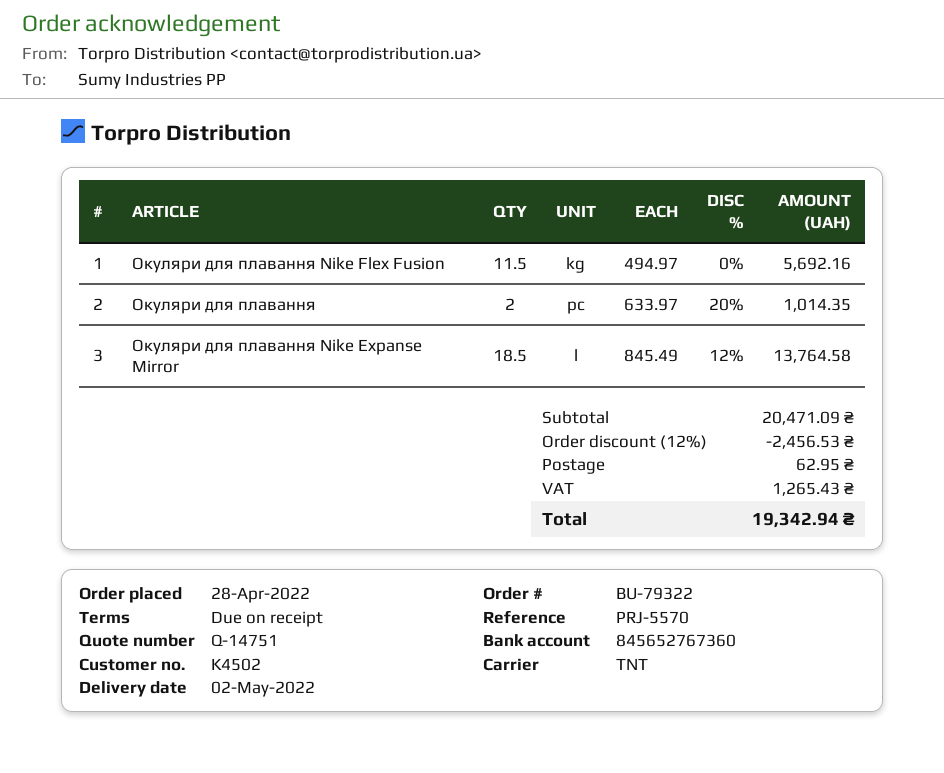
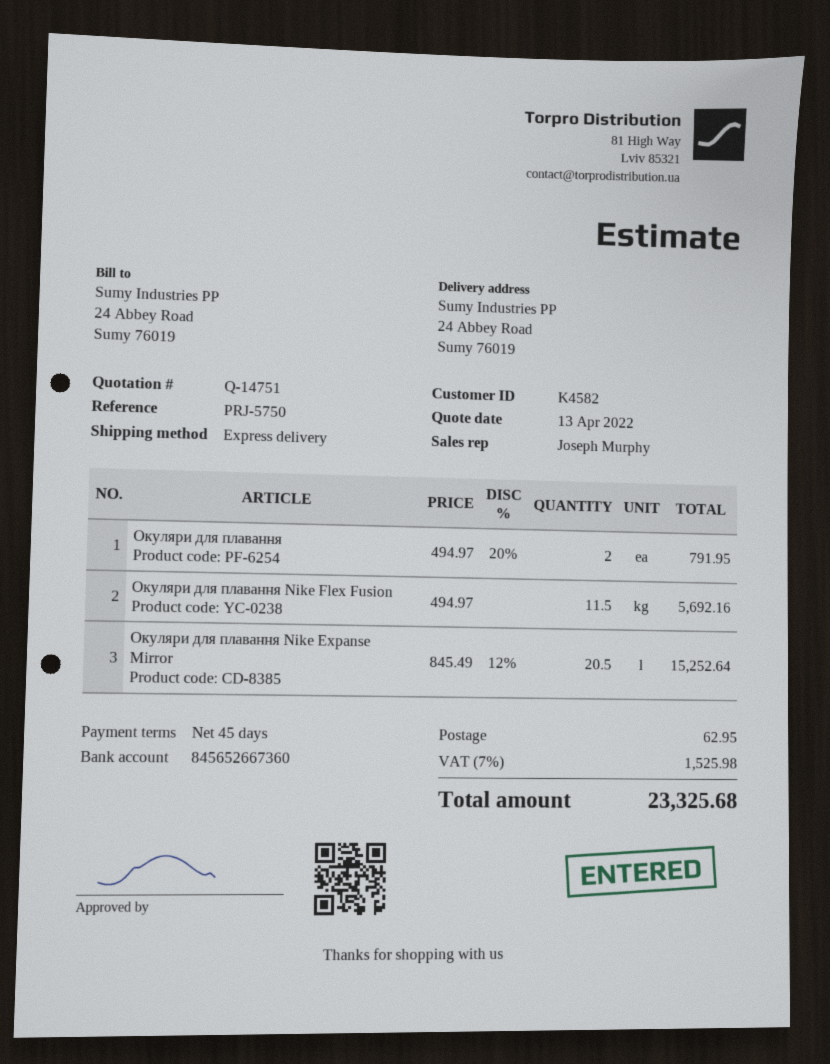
payment terms: on receipt -> 45 days
customer number: K4502 -> K4582
reference: PRJ-5570 -> PRJ-5750
bank account: 845652767360 -> 845652667360
shipping method: TNT -> express
Окуляри для плавання: 2 x 633.97 - 20% = 1014.35 -> 2 x 494.97 - 20% = 791.95
Окуляри для плавання Nike Expanse Mirror: 18.5 x 845.49 - 12% = 13764.58 -> 20.5 x 845.49 - 12% = 15252.64
discount: 12% = 2456.53 -> none
tax: 1265.43 -> 1525.98
total: 19342.94 -> 23325.68

